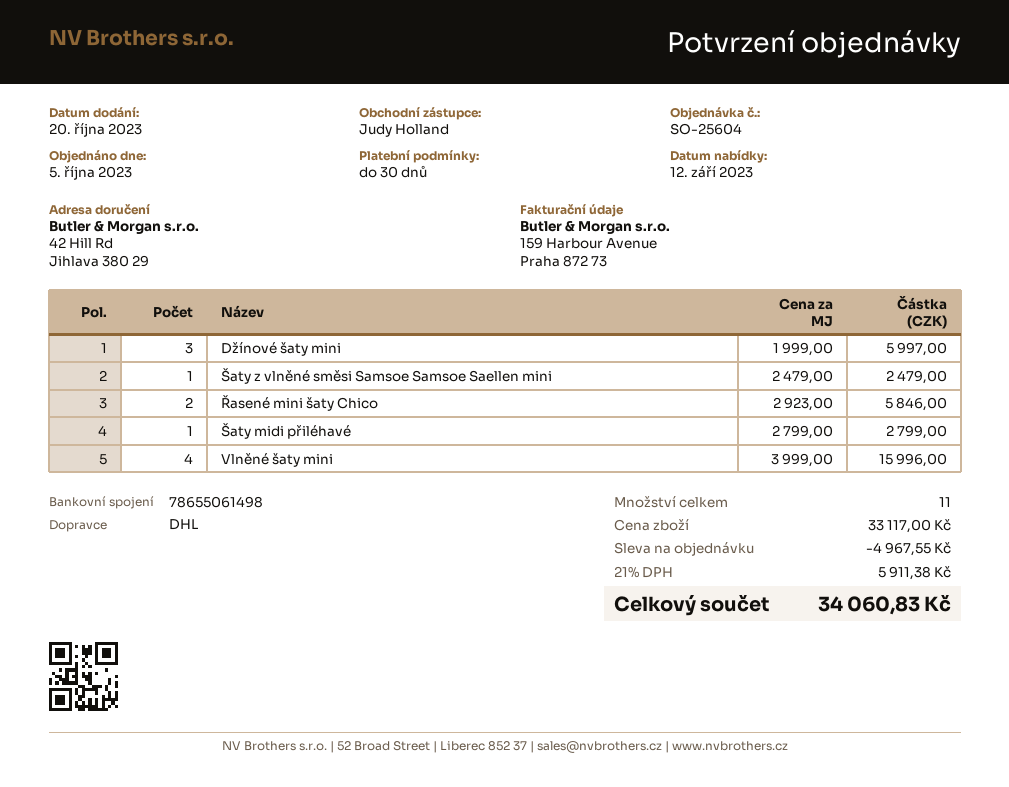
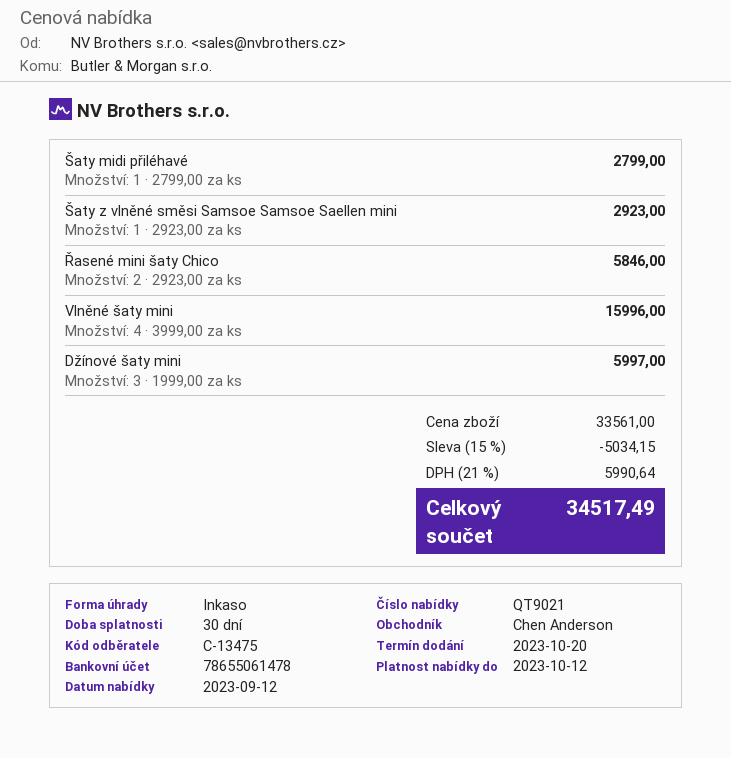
sales rep: Judy Holland -> Chen Anderson
bank account: 78655061498 -> 78655061478
Šaty z vlněné směsi Samsoe Samsoe Saellen mini: 1 x 2479.00 = 2479.00 -> 1 x 2923.00 = 2923.00
subtotal: 33117.00 -> 33561.00
discount: 4967.55 -> 5034.15
tax: 21% = 5911.38 -> 21% = 5990.64
total: 34060.83 -> 34517.49

